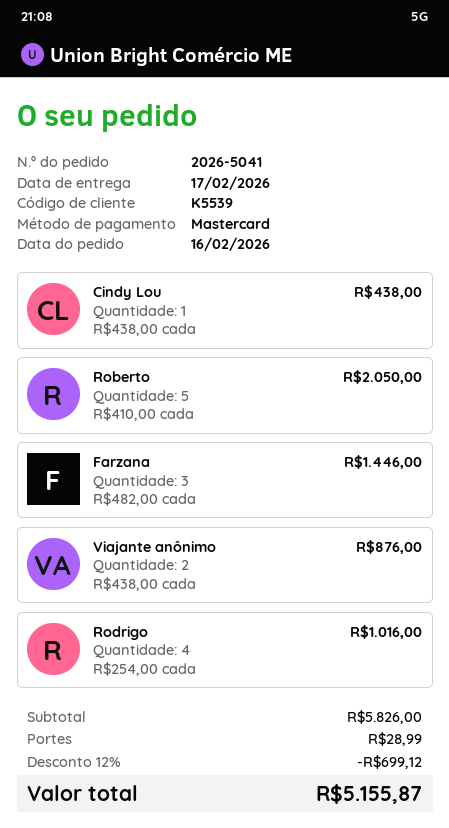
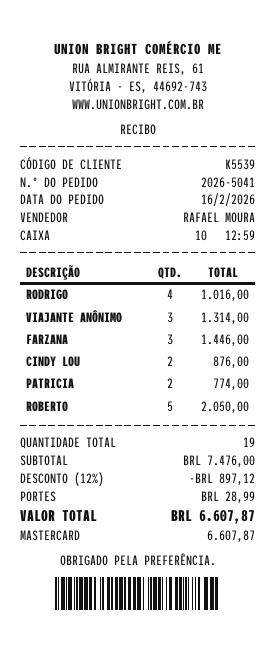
Cindy Lou: 1 for 438.00 -> 2 for 876.00
Viajante anônimo: 2 for 876.00 -> 3 for 1314.00
PATRICIA: none -> 2 for 774.00
subtotal: 5826.00 -> 7476.00
discount: 12% = 699.12 -> 12% = 897.12
total: 5155.87 -> 6607.87

